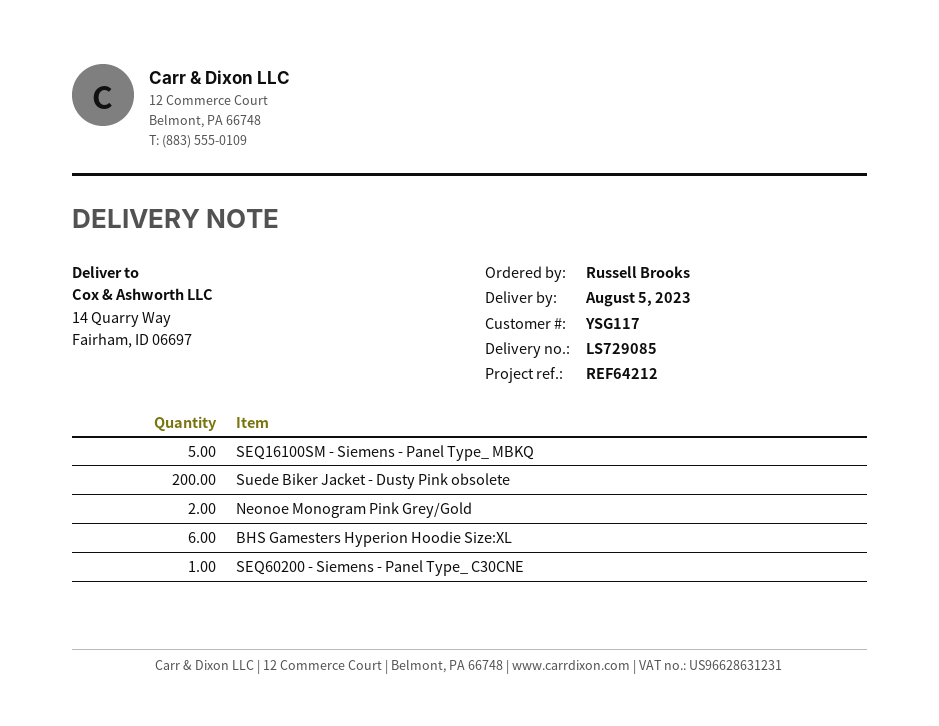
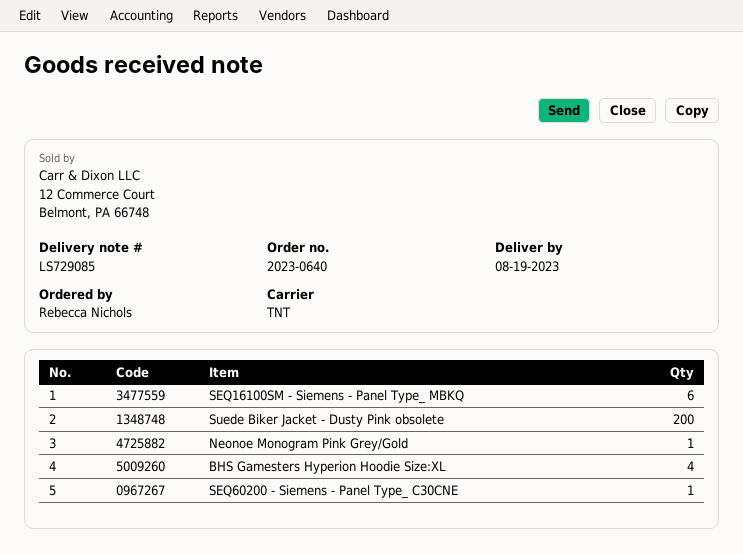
delivery date: 2023-08-05 -> 2023-08-19
ordered by: Russell Brooks -> Rebecca Nichols
SEQ16100SM - Siemens - Panel Type_ MBKQ: 5 -> 6
Neonoe Monogram Pink Grey/Gold: 2 -> 1
BHS Gamesters Hyperion Hoodie Size:XL: 6 -> 4

